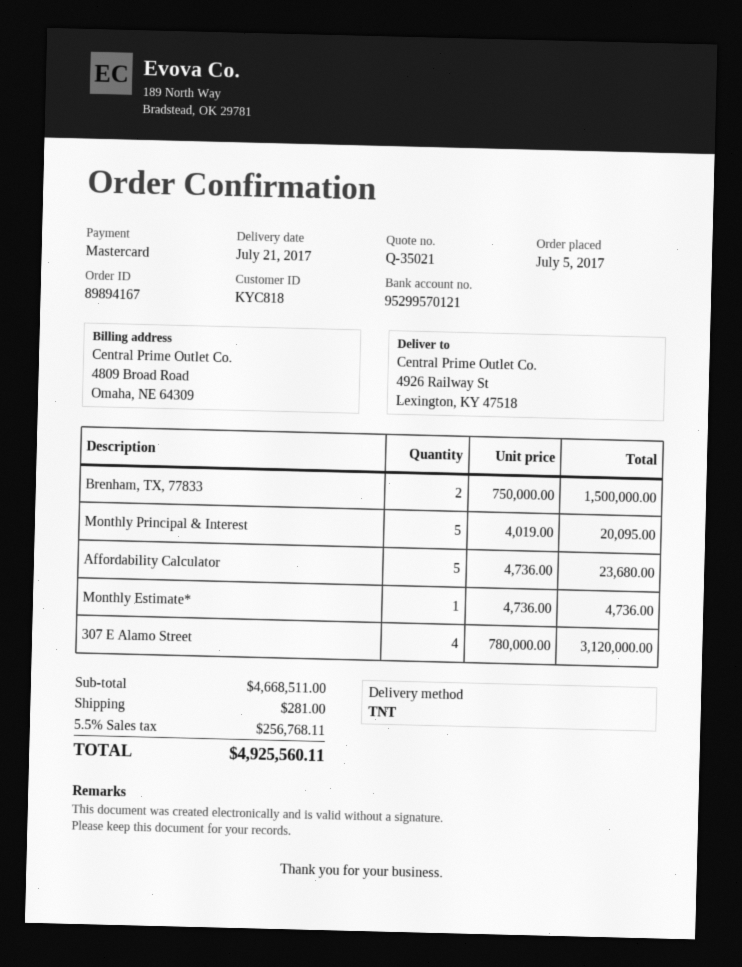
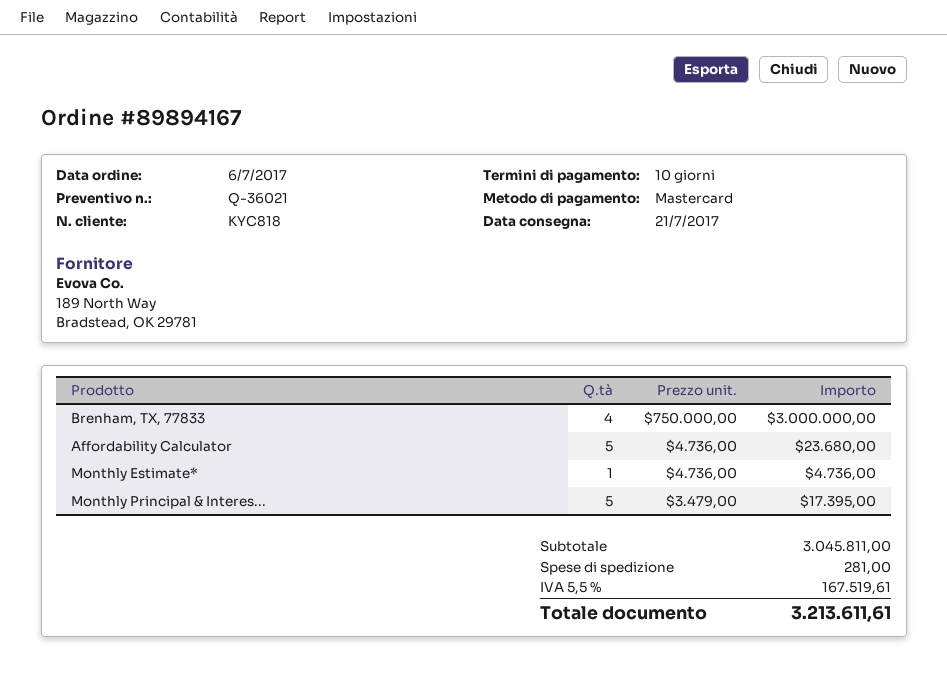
quote number: Q-35021 -> Q-36021
order date: 2017-07-05 -> 2017-07-06
Brenham, TX, 77833: 2 x 750000.00 = 1500000.00 -> 4 x 750000.00 = 3000000.00
Monthly Principal & Interest: 5 x 4019.00 = 20095.00 -> 5 x 3479.00 = 17395.00
307 E Alamo Street: 4 x 780000.00 = 3120000.00 -> none
subtotal: 4668511.00 -> 3045811.00
tax: 5.5% = 256768.11 -> 5.5% = 167519.61
total: 4925560.11 -> 3213611.61

